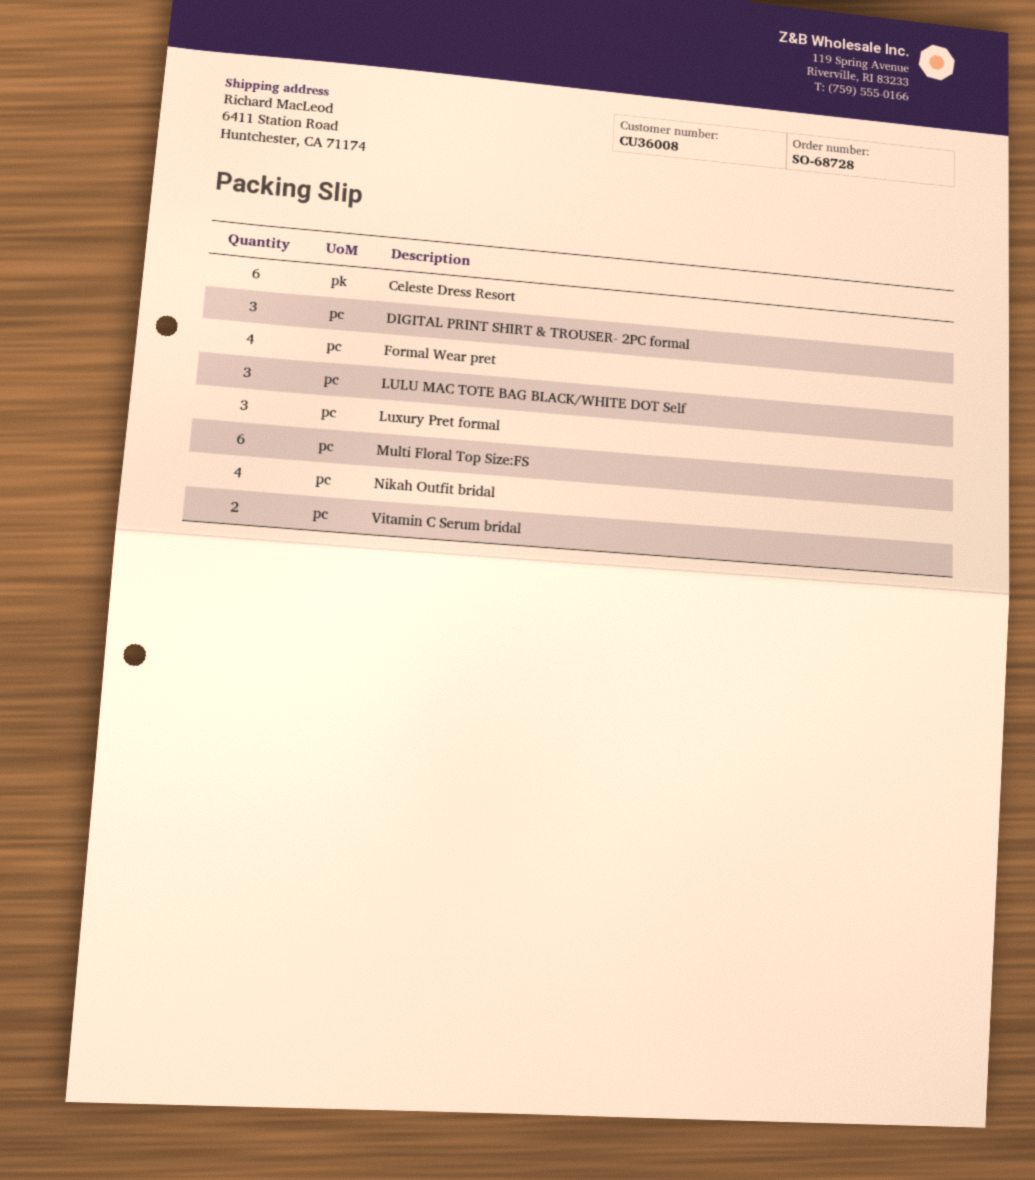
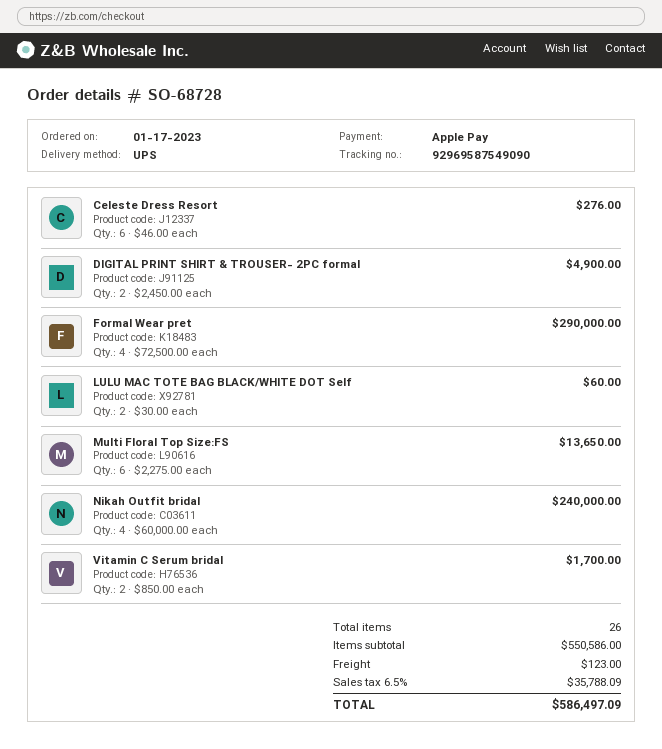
DIGITAL PRINT SHIRT & TROUSER- 2PC formal: 3 -> 2
LULU MAC TOTE BAG BLACK/WHITE DOT Self: 3 -> 2
Luxury Pret formal: 3 -> none

